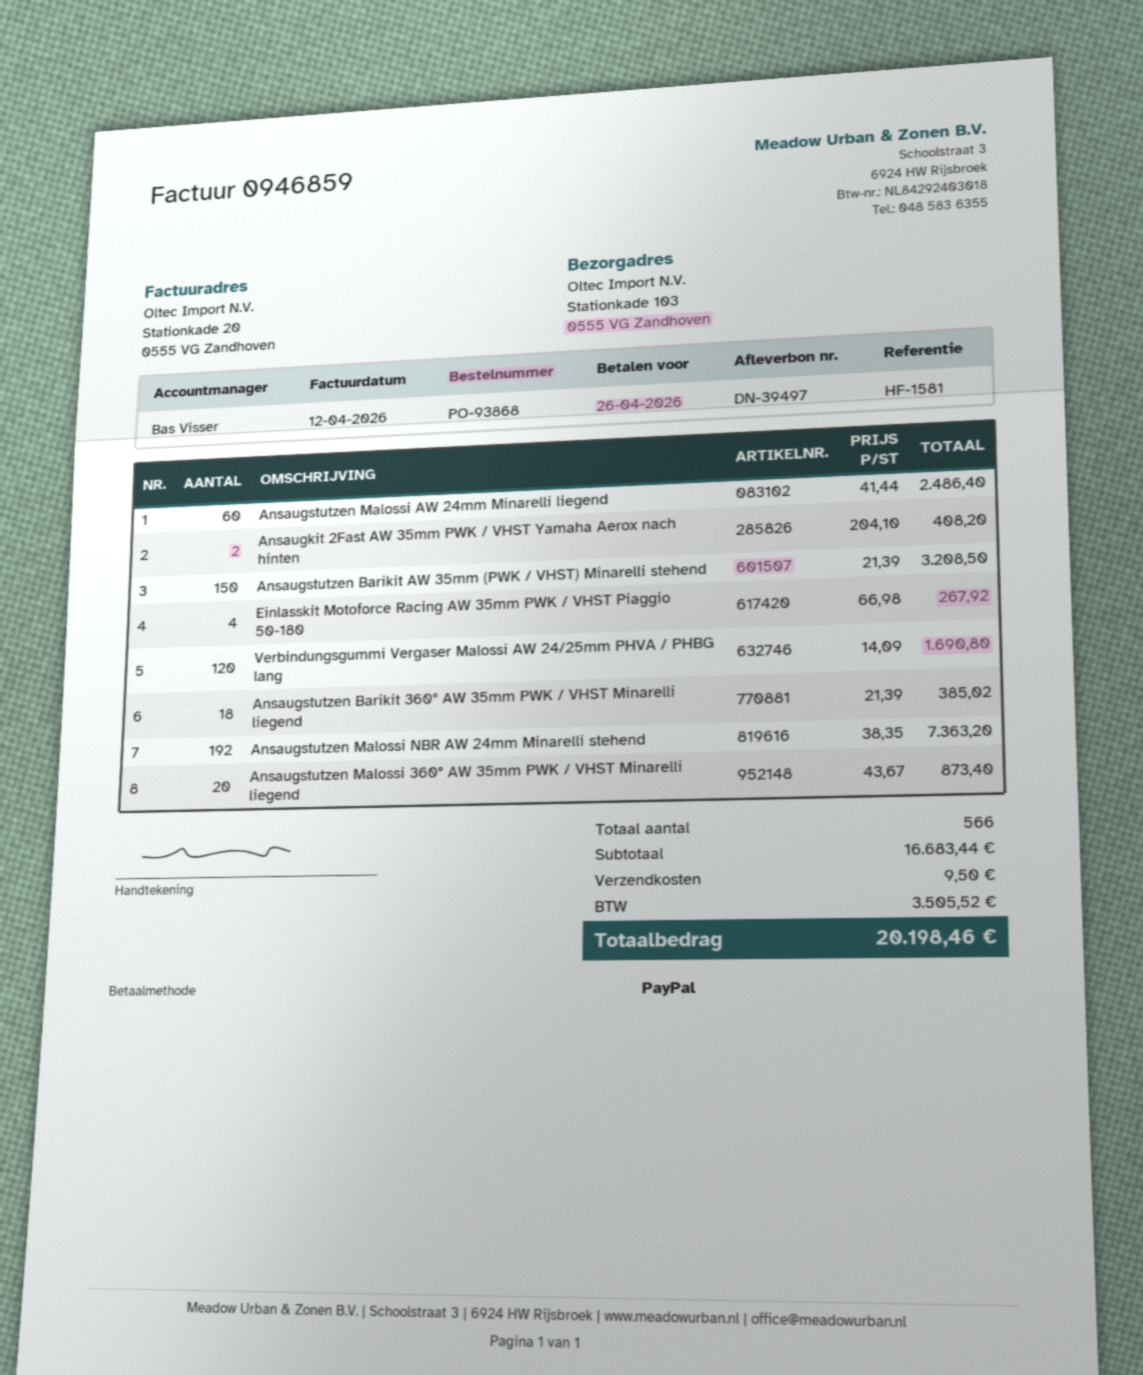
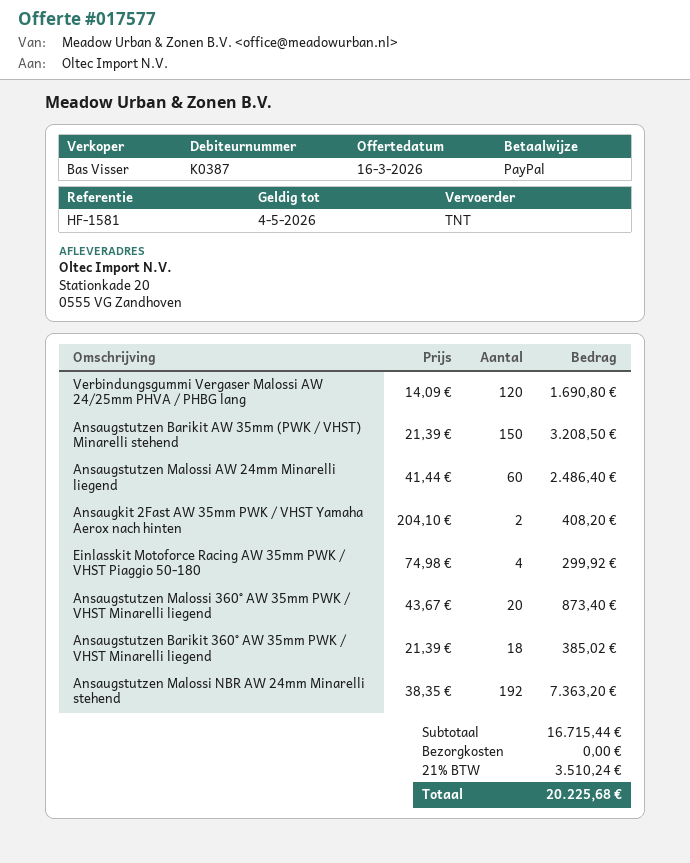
ship to: Stationkade 103, 0555 VG Zandhoven -> Stationkade 20, 0555 VG Zandhoven
Einlasskit Motoforce Racing AW 35mm PWK / VHST Piaggio 50-180: 4 x 66.98 = 267.92 -> 4 x 74.98 = 299.92
subtotal: 16683.44 -> 16715.44
shipping: 9.50 -> 0.00
tax: 3505.52 -> 3510.24
total: 20198.46 -> 20225.68

